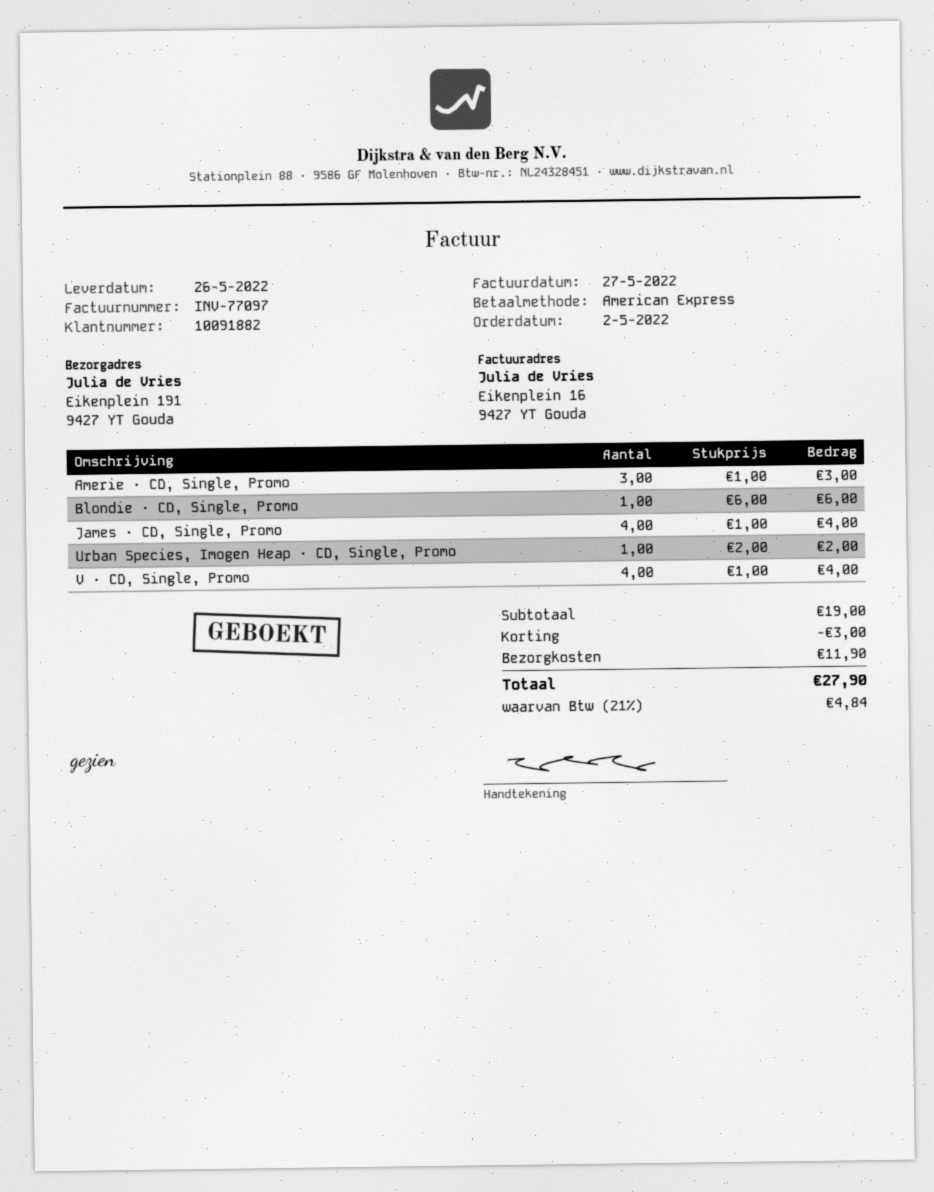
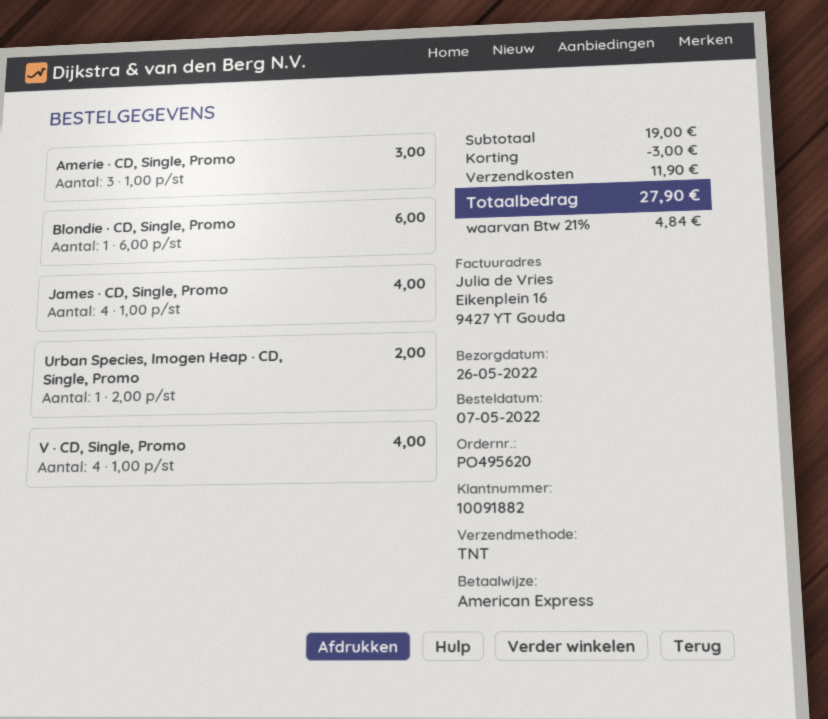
order date: 2022-05-02 -> 2022-05-07

